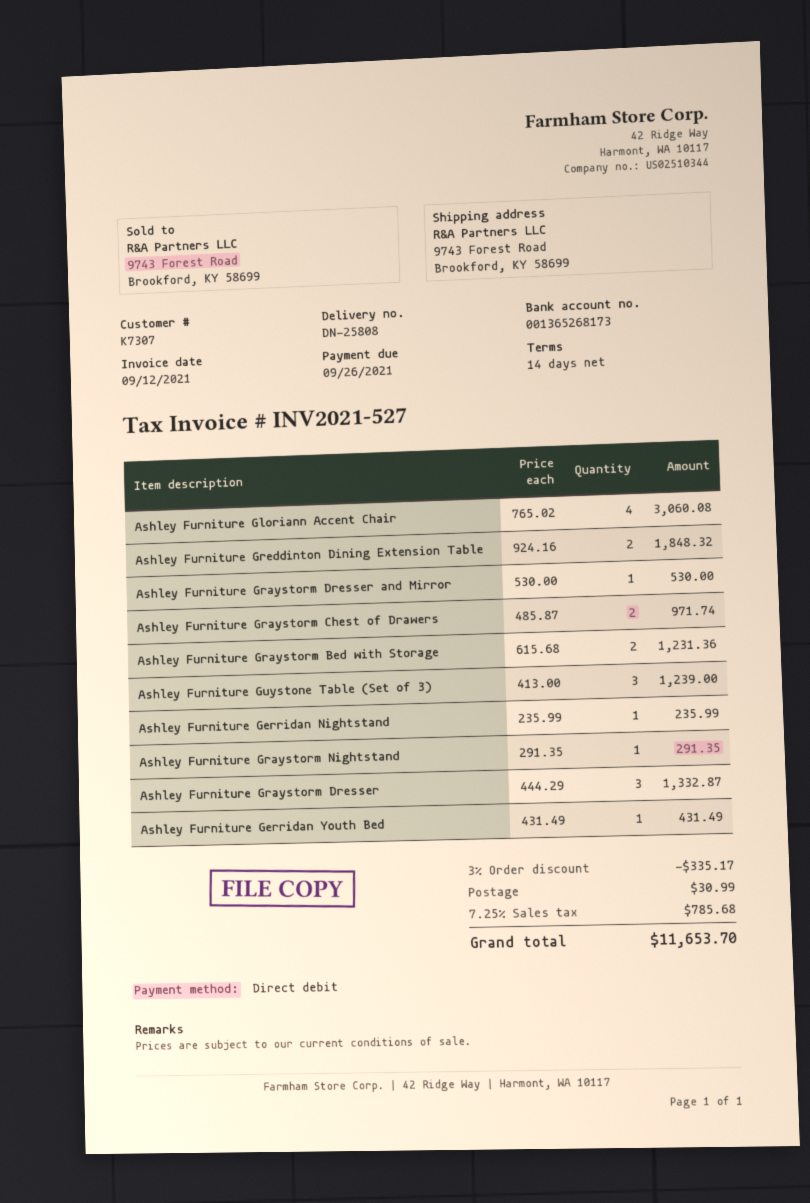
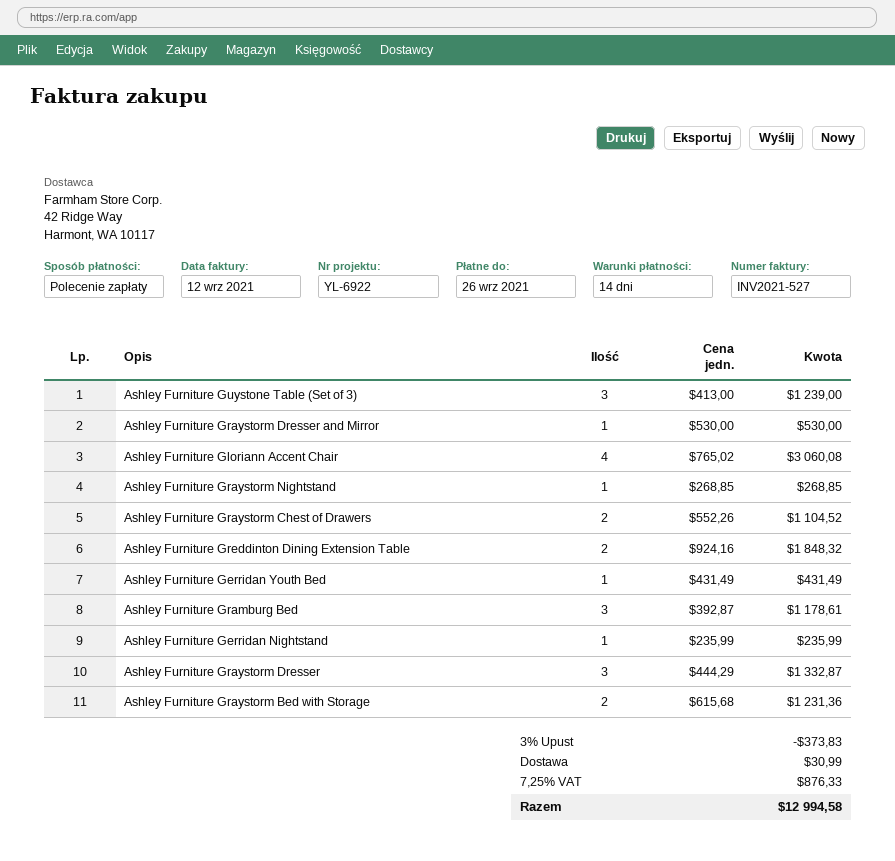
Ashley Furniture Graystorm Chest of Drawers: 2 x 485.87 = 971.74 -> 2 x 552.26 = 1104.52
Ashley Furniture Graystorm Nightstand: 1 x 291.35 = 291.35 -> 1 x 268.85 = 268.85
Ashley Furniture Gramburg Bed: none -> 3 x 392.87 = 1178.61
discount: 3% = 335.17 -> 3% = 373.83
tax: 7.25% = 785.68 -> 7.25% = 876.33
total: 11653.70 -> 12994.58

